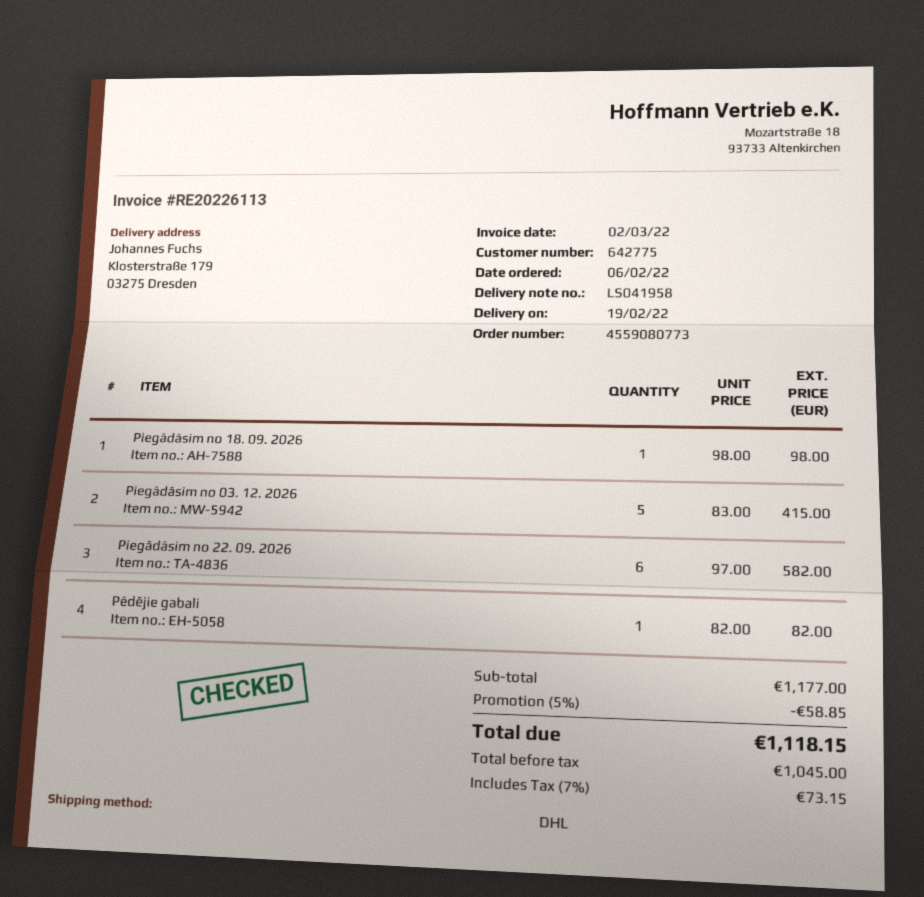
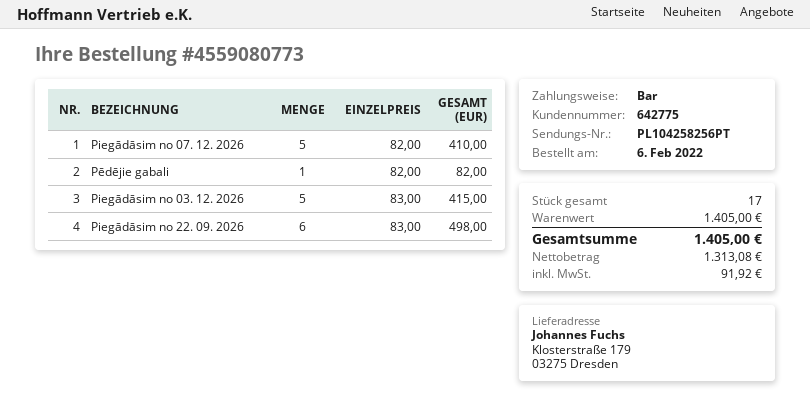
Piegādāsim no 18. 09. 2026: 1 x 98.00 = 98.00 -> none
Piegādāsim no 22. 09. 2026: 6 x 97.00 = 582.00 -> 6 x 83.00 = 498.00
Piegādāsim no 07. 12. 2026: none -> 5 x 82.00 = 410.00
subtotal: 1177.00 -> 1405.00
discount: 5% = 58.85 -> none
net: 1045.00 -> 1313.08
tax: 73.15 -> 91.92
total: 1118.15 -> 1405.00

